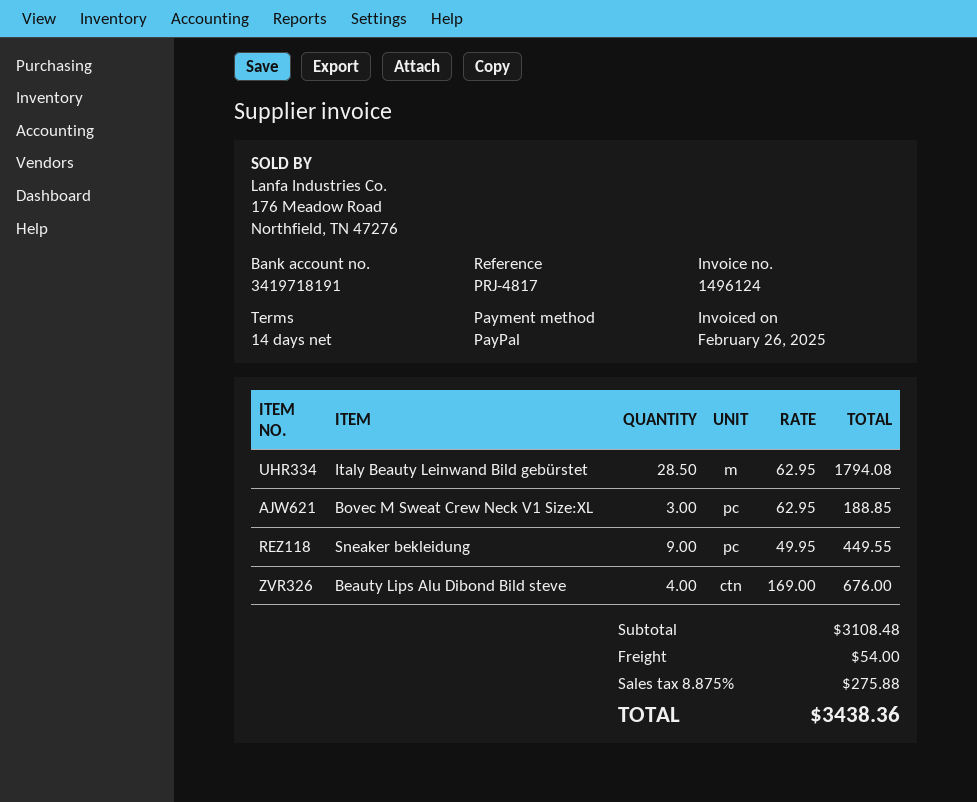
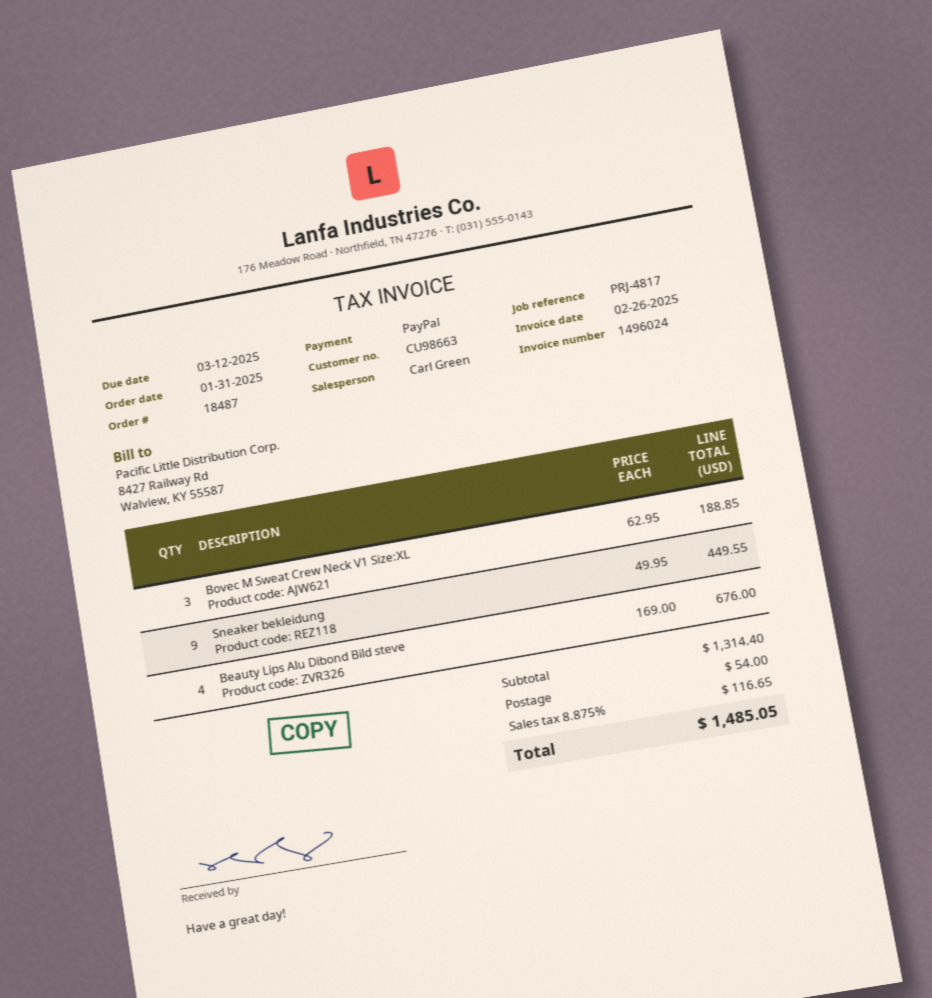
invoice number: 1496124 -> 1496024
Italy Beauty Leinwand Bild gebürstet: 28.5 x 62.95 = 1794.08 -> none
subtotal: 3108.48 -> 1314.40
tax: 8.875% = 275.88 -> 8.875% = 116.65
total: 3438.36 -> 1485.05

